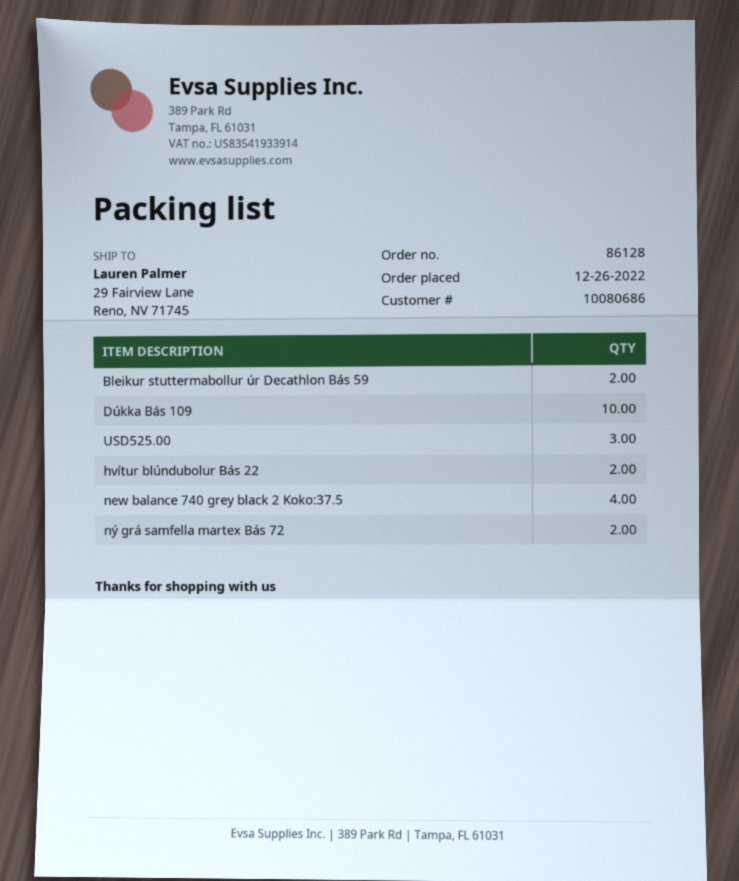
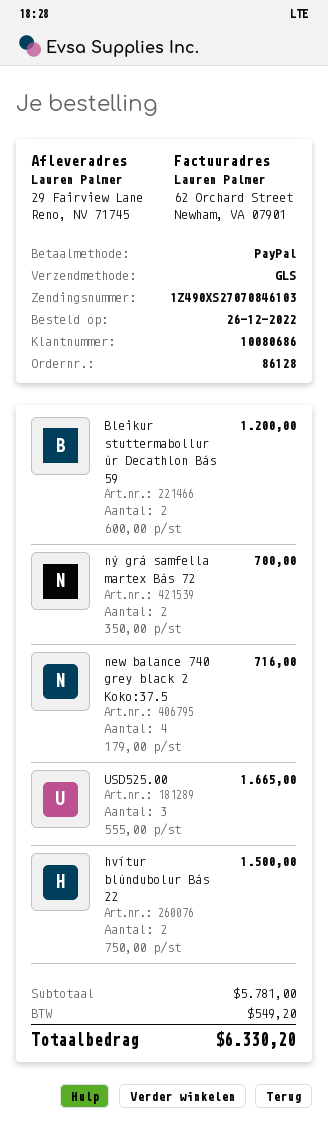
Dúkka Bás 109: 10 -> none

